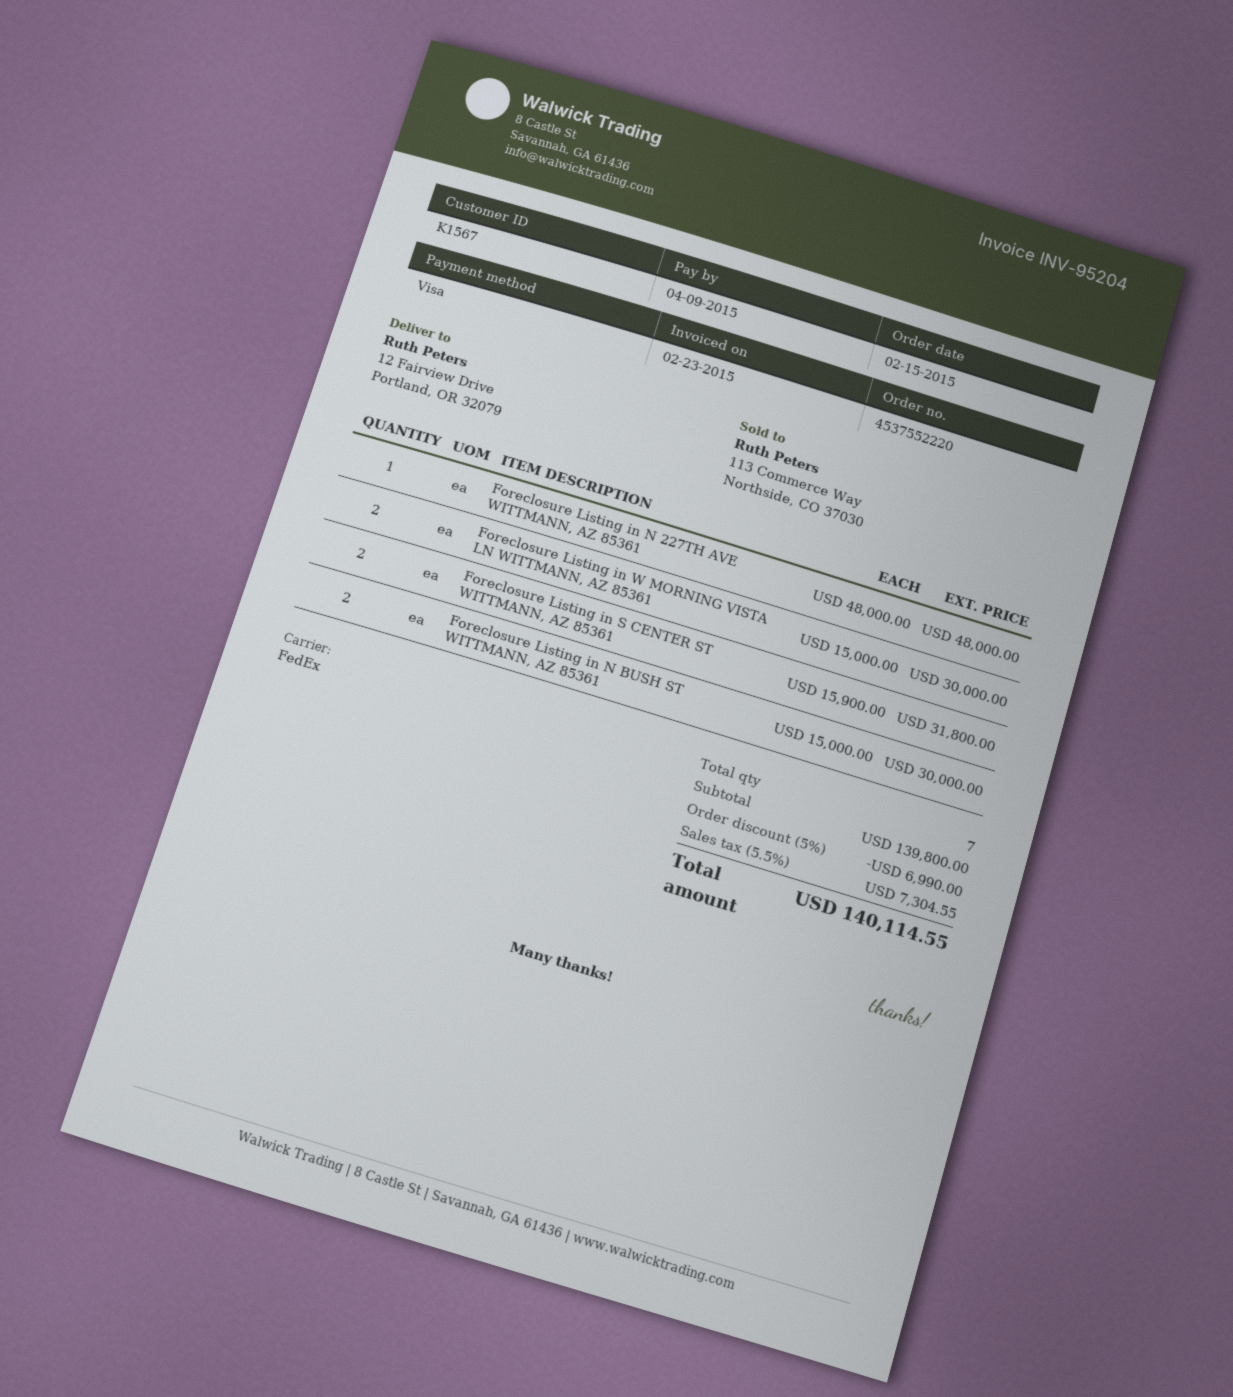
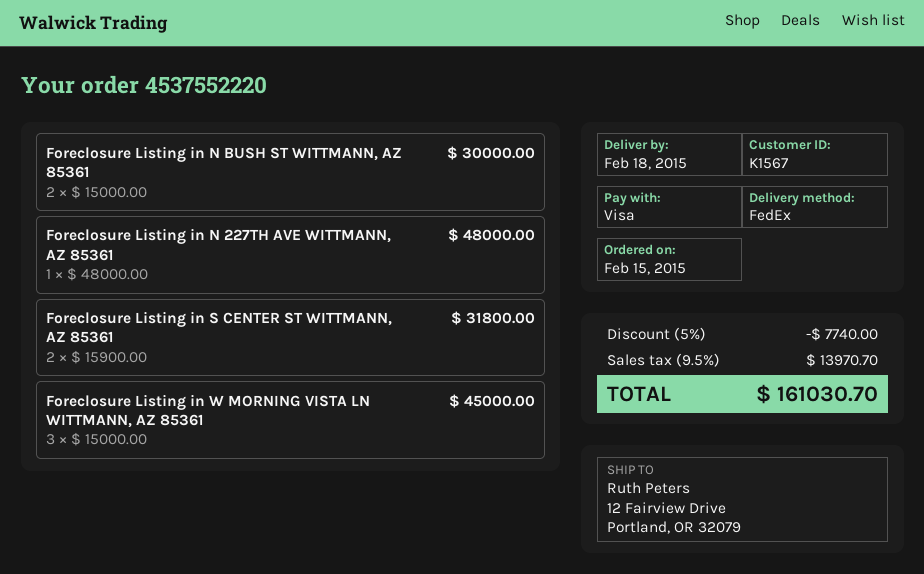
Foreclosure Listing in W MORNING VISTA LN WITTMANN, AZ 85361: 2 x 15000.00 = 30000.00 -> 3 x 15000.00 = 45000.00
discount: 5% = 6990.00 -> 5% = 7740.00
tax: 5.5% = 7304.55 -> 9.5% = 13970.70
total: 140114.55 -> 161030.70

